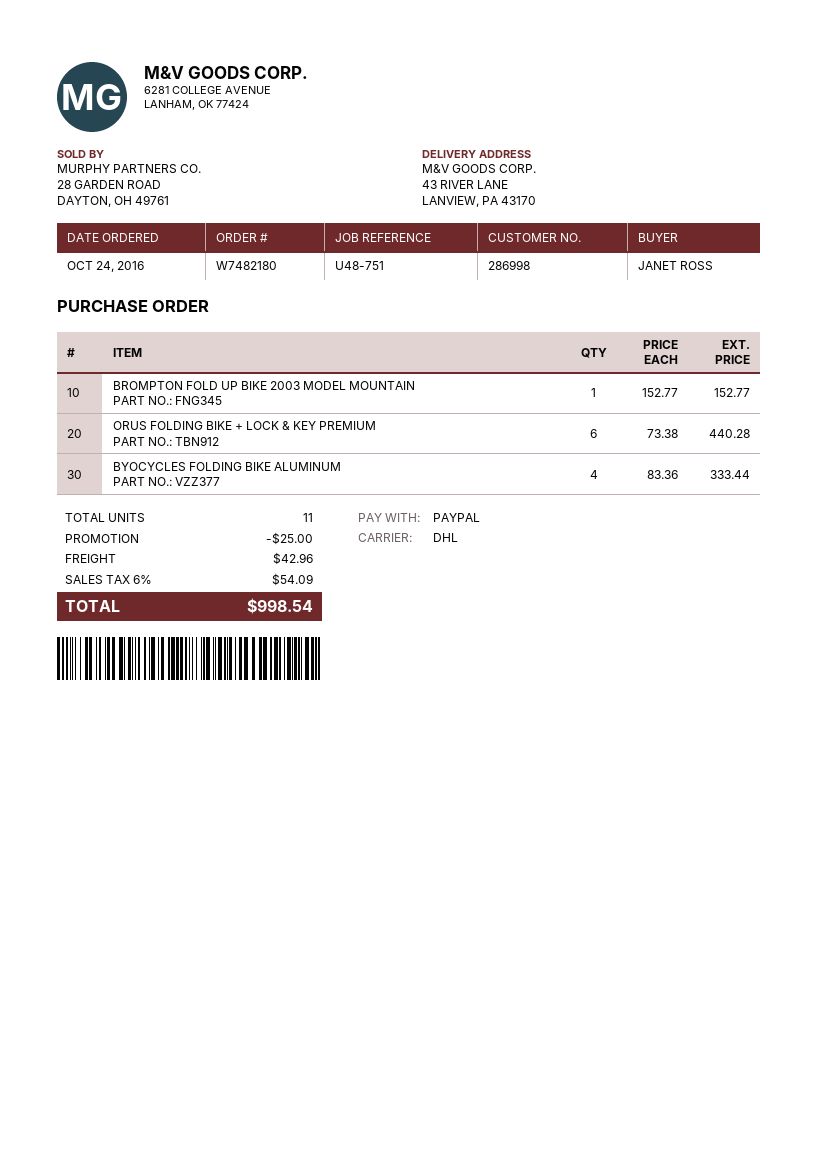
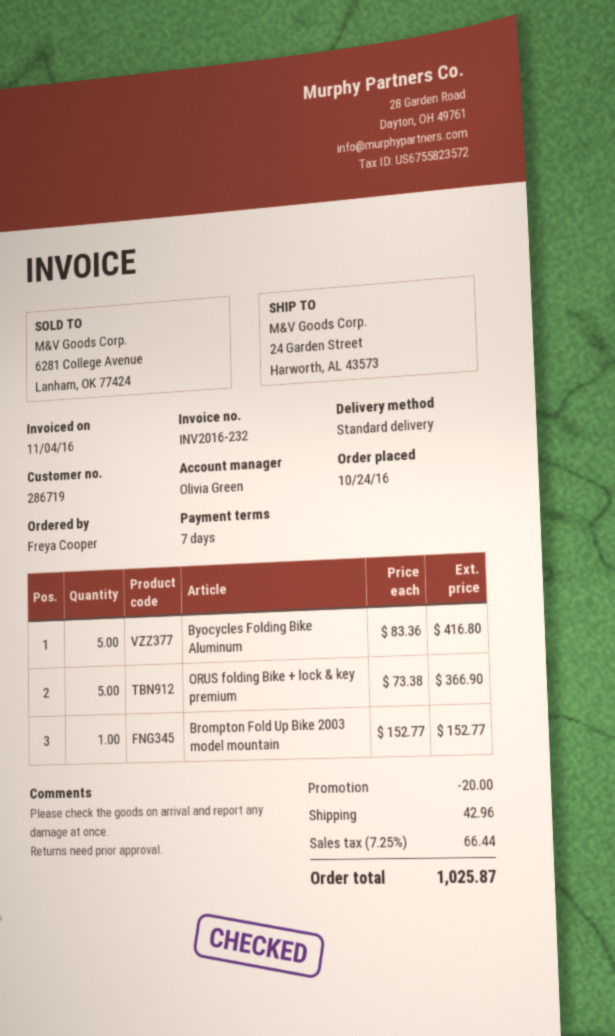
customer number: 286998 -> 286719
ordered by: JANET ROSS -> Freya Cooper
shipping method: DHL -> standard
ship to: 43 RIVER LANE, LANVIEW, PA 43170 -> 24 Garden Street, Harworth, AL 43573
ORUS FOLDING BIKE + LOCK & KEY PREMIUM: 6 x 73.38 = 440.28 -> 5 x 73.38 = 366.90
BYOCYCLES FOLDING BIKE ALUMINUM: 4 x 83.36 = 333.44 -> 5 x 83.36 = 416.80
discount: 25.00 -> 20.00
tax: 6% = 54.09 -> 7.25% = 66.44
total: 998.54 -> 1025.87

